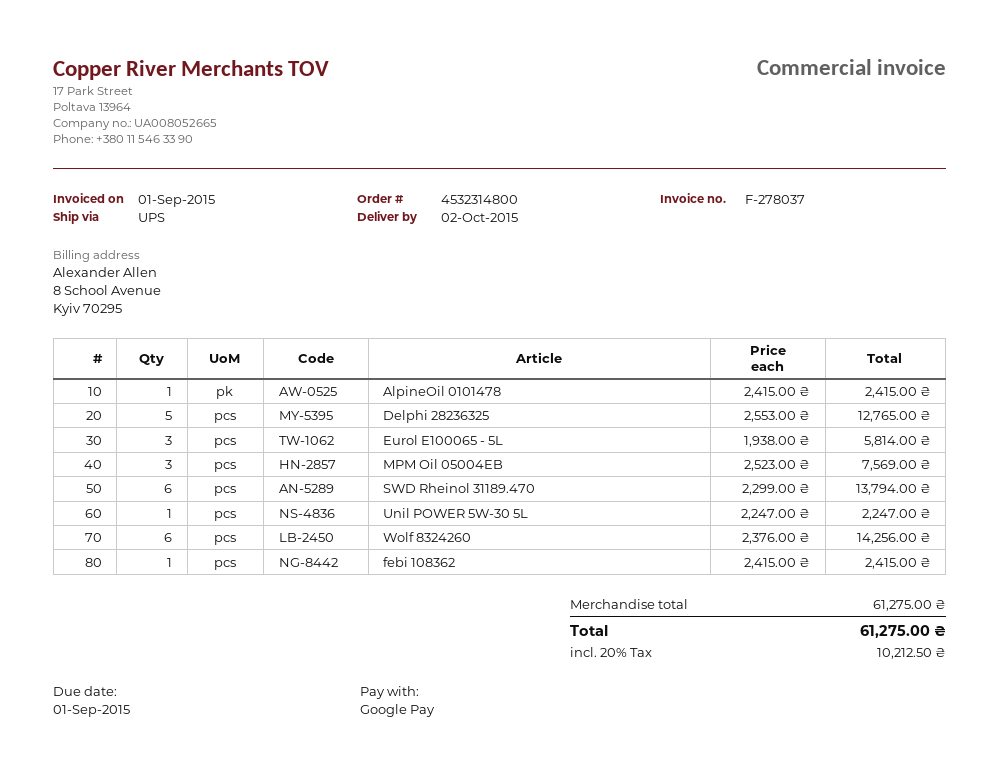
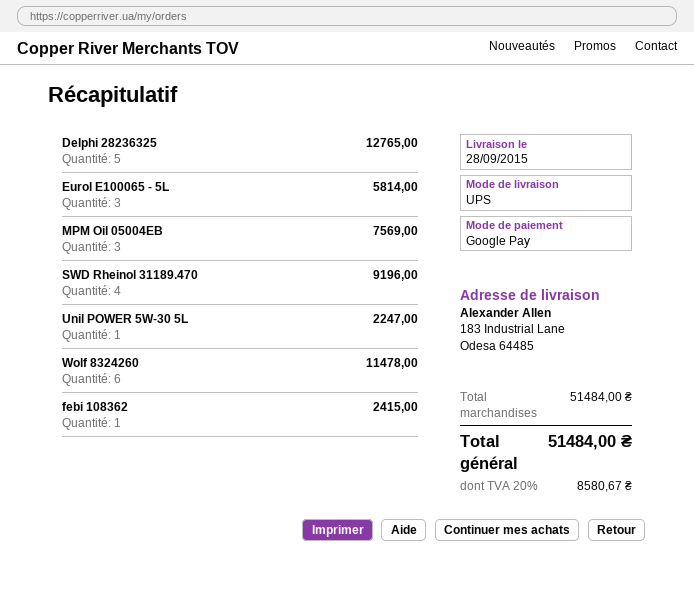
delivery date: 2015-10-02 -> 2015-09-28
AlpineOil 0101478: 1 for 2415.00 -> none
SWD Rheinol 31189.470: 6 for 13794.00 -> 4 for 9196.00
Wolf 8324260: 6 for 14256.00 -> 6 for 11478.00
subtotal: 61275.00 -> 51484.00
tax: 20% = 10212.50 -> 20% = 8580.67
total: 61275.00 -> 51484.00

